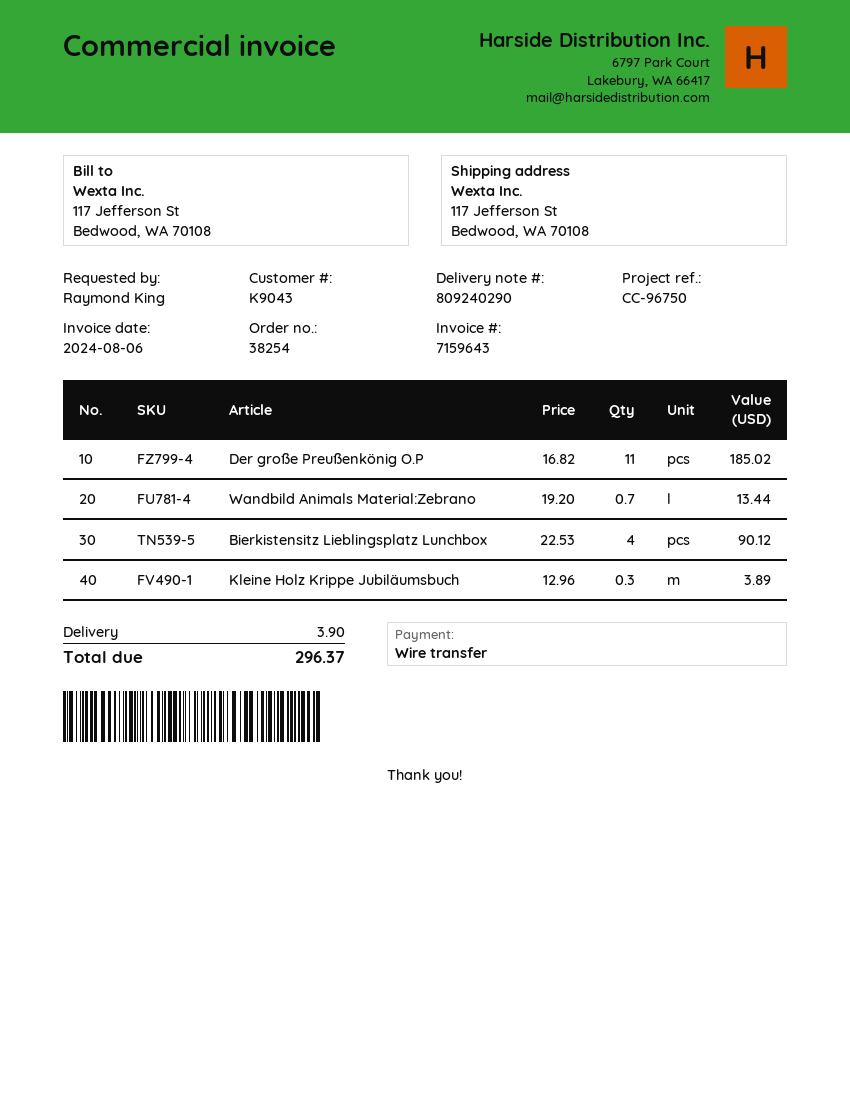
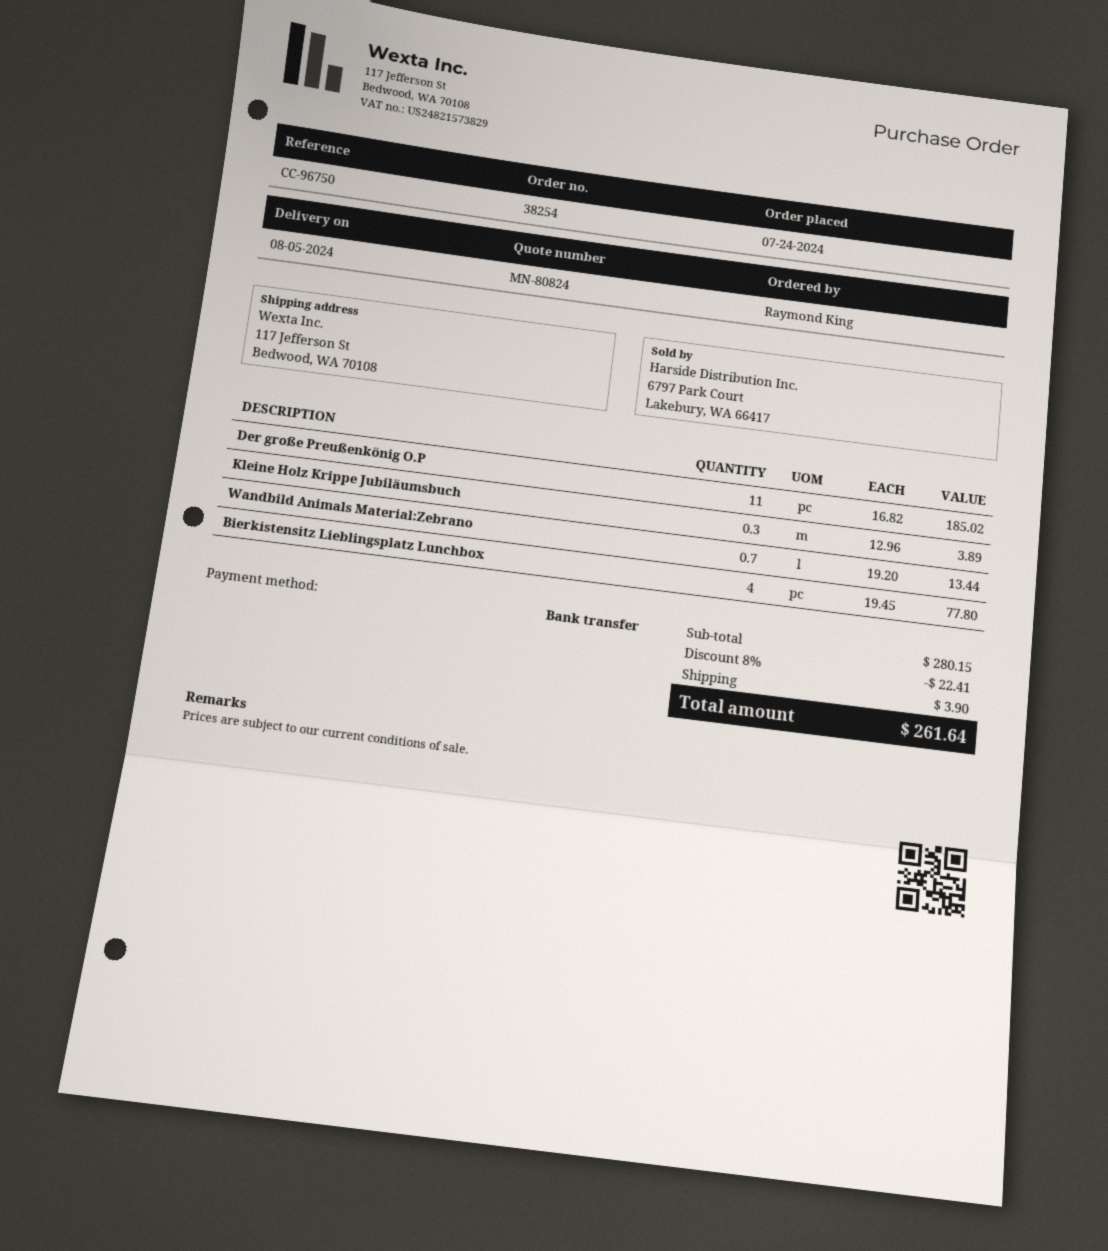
Bierkistensitz Lieblingsplatz Lunchbox: 4 x 22.53 = 90.12 -> 4 x 19.45 = 77.80
discount: none -> 8% = 22.41
total: 296.37 -> 261.64

